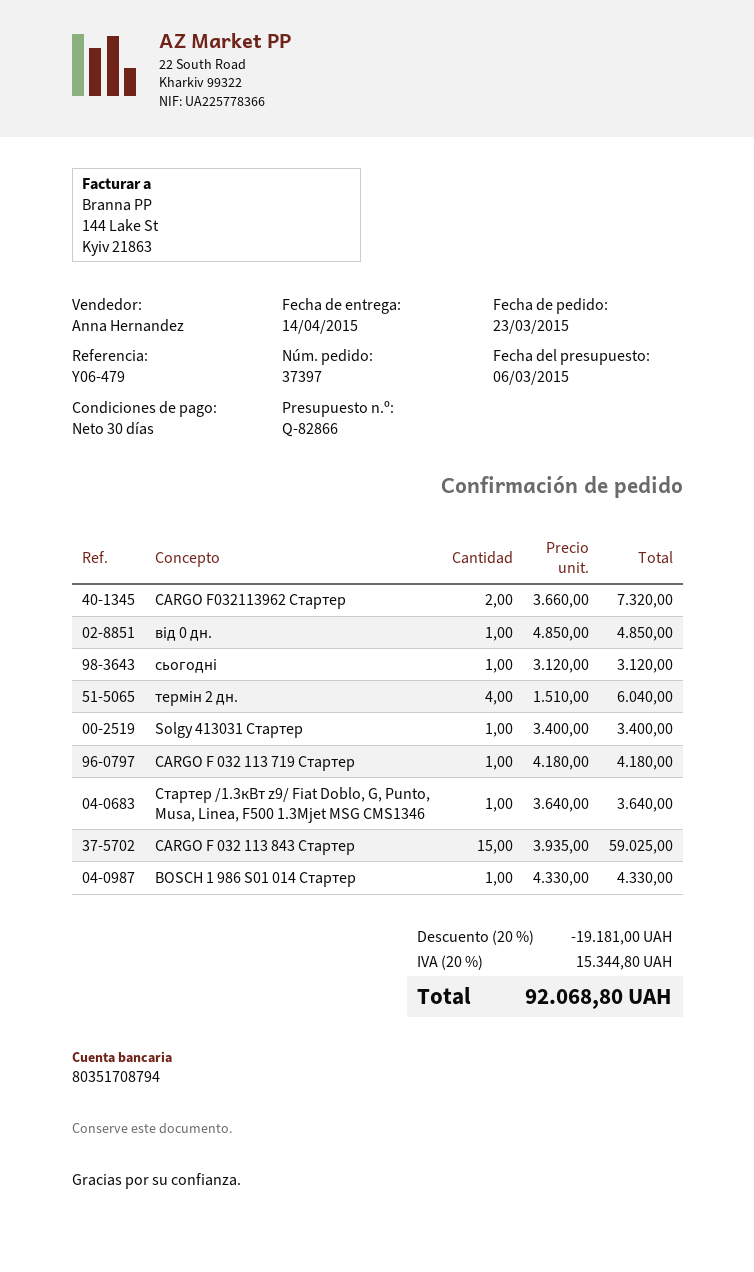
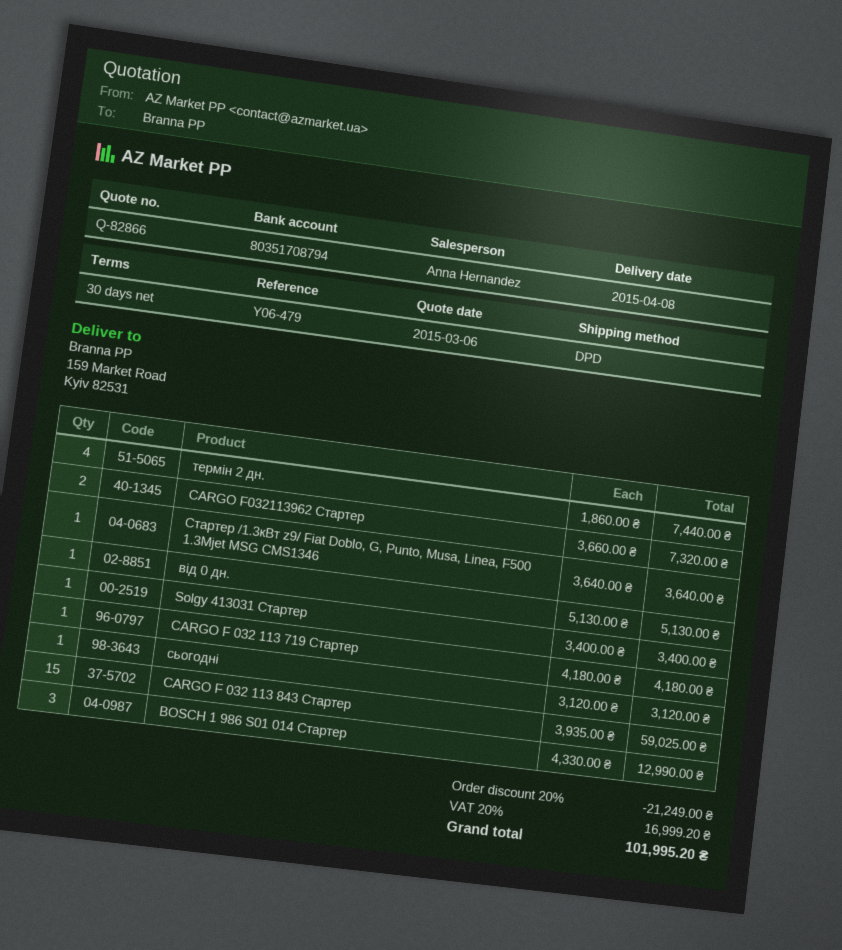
delivery date: 2015-04-14 -> 2015-04-08
від 0 дн.: 1 x 4850.00 = 4850.00 -> 1 x 5130.00 = 5130.00
термін 2 дн.: 4 x 1510.00 = 6040.00 -> 4 x 1860.00 = 7440.00
BOSCH 1 986 S01 014 Стартер: 1 x 4330.00 = 4330.00 -> 3 x 4330.00 = 12990.00
discount: 20% = 19181.00 -> 20% = 21249.00
tax: 20% = 15344.80 -> 20% = 16999.20
total: 92068.80 -> 101995.20

